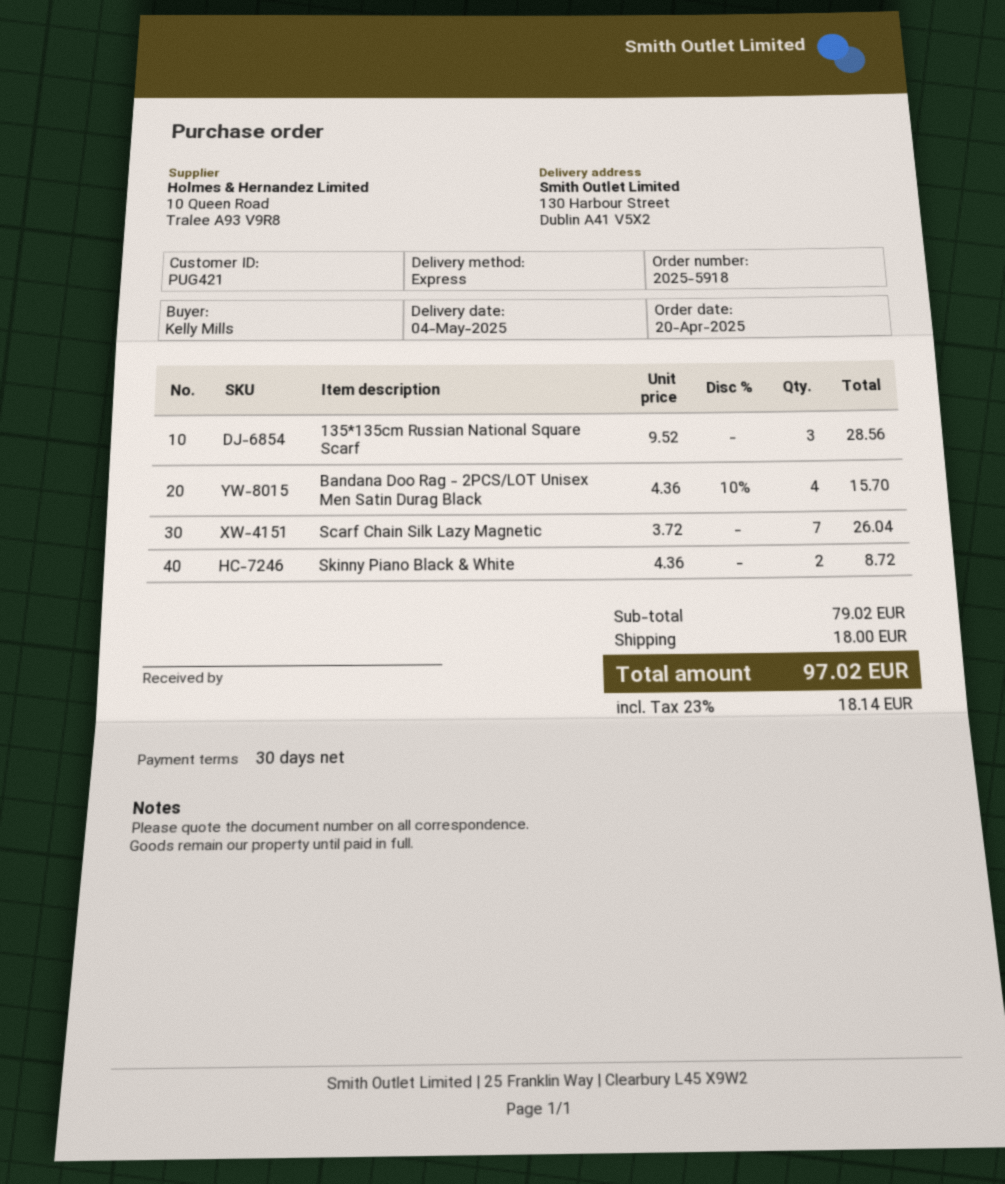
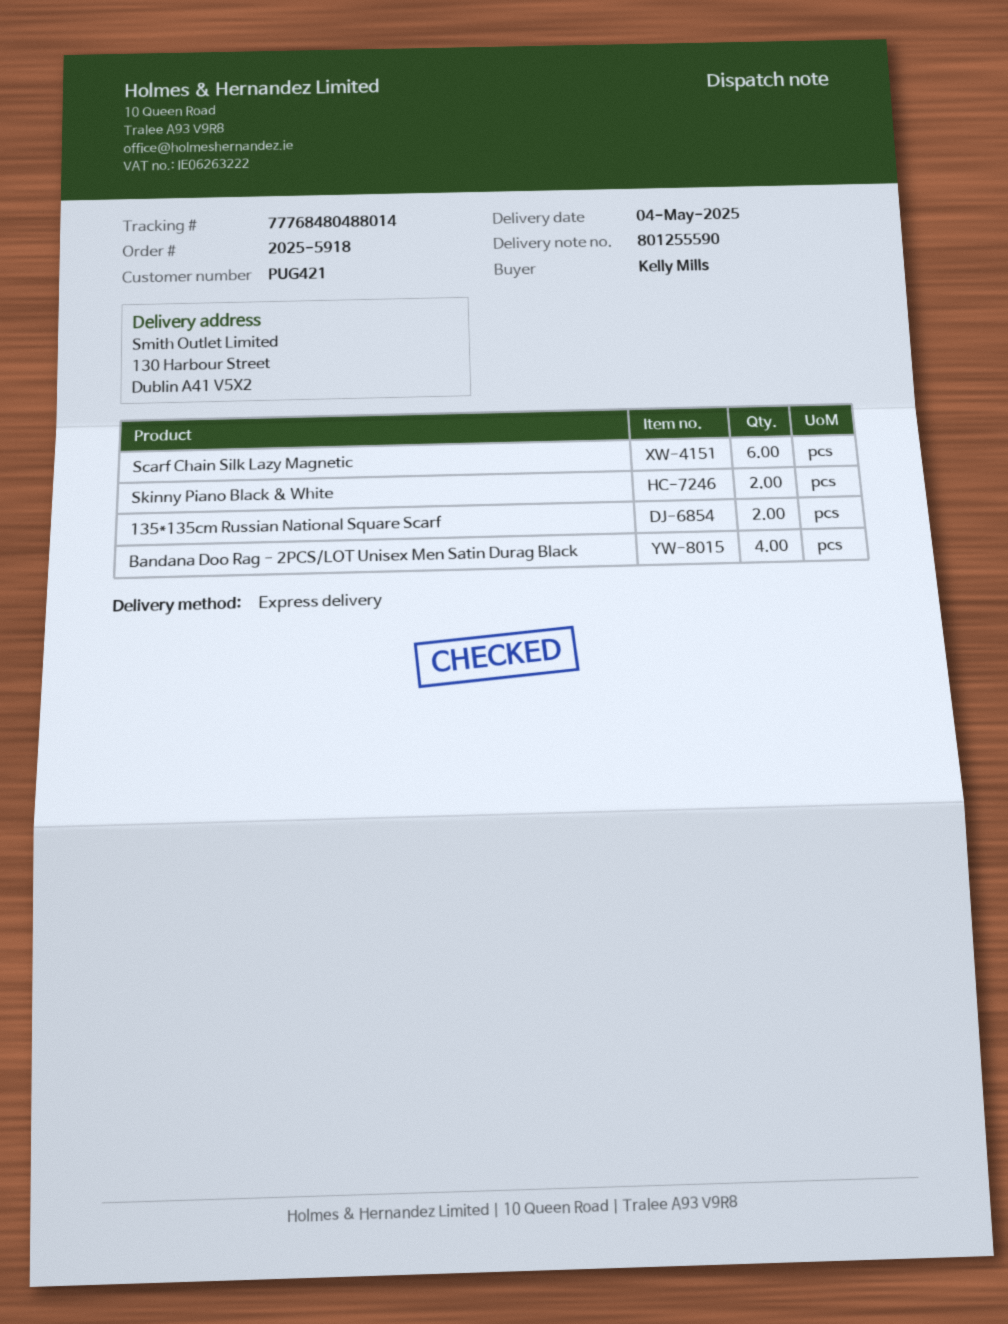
135*135cm Russian National Square Scarf: 3 -> 2
Scarf Chain Silk Lazy Magnetic: 7 -> 6

